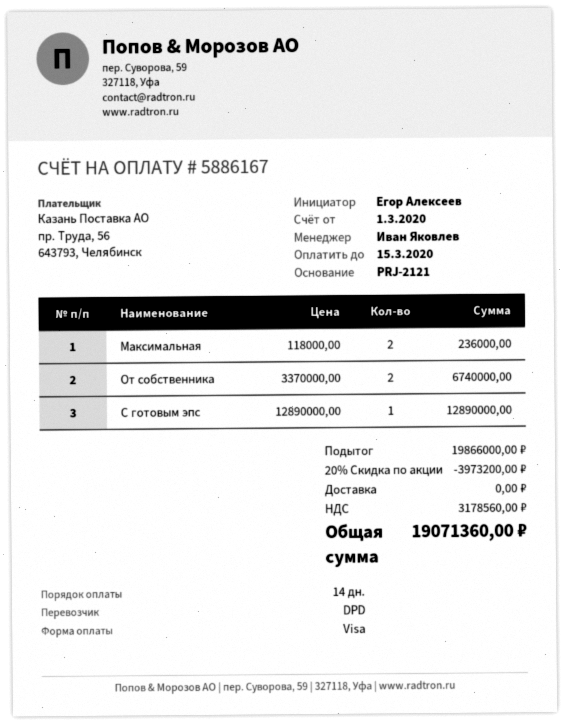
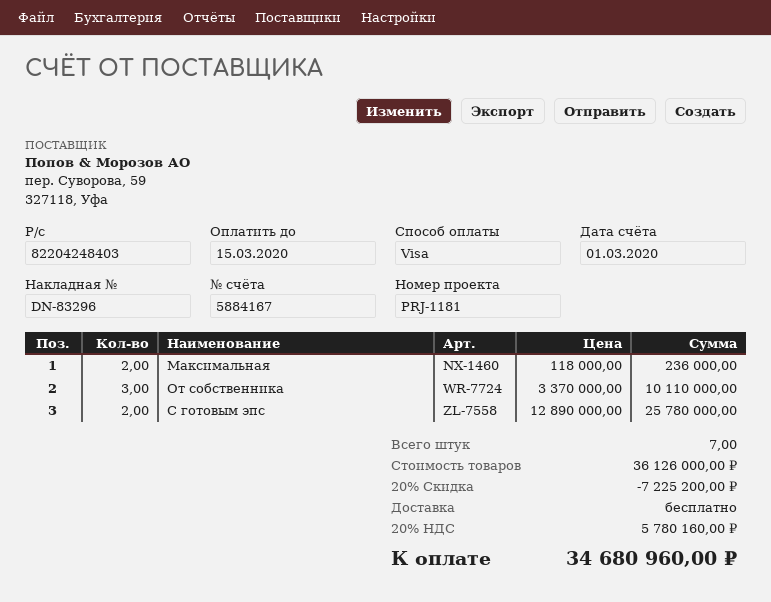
invoice number: 5886167 -> 5884167
reference: PRJ-2121 -> PRJ-1181
От собственника: 2 x 3370000.00 = 6740000.00 -> 3 x 3370000.00 = 10110000.00
С готовым эпс: 1 x 12890000.00 = 12890000.00 -> 2 x 12890000.00 = 25780000.00
subtotal: 19866000.00 -> 36126000.00
discount: 20% = 3973200.00 -> 20% = 7225200.00
tax: 3178560.00 -> 5780160.00
total: 19071360.00 -> 34680960.00

